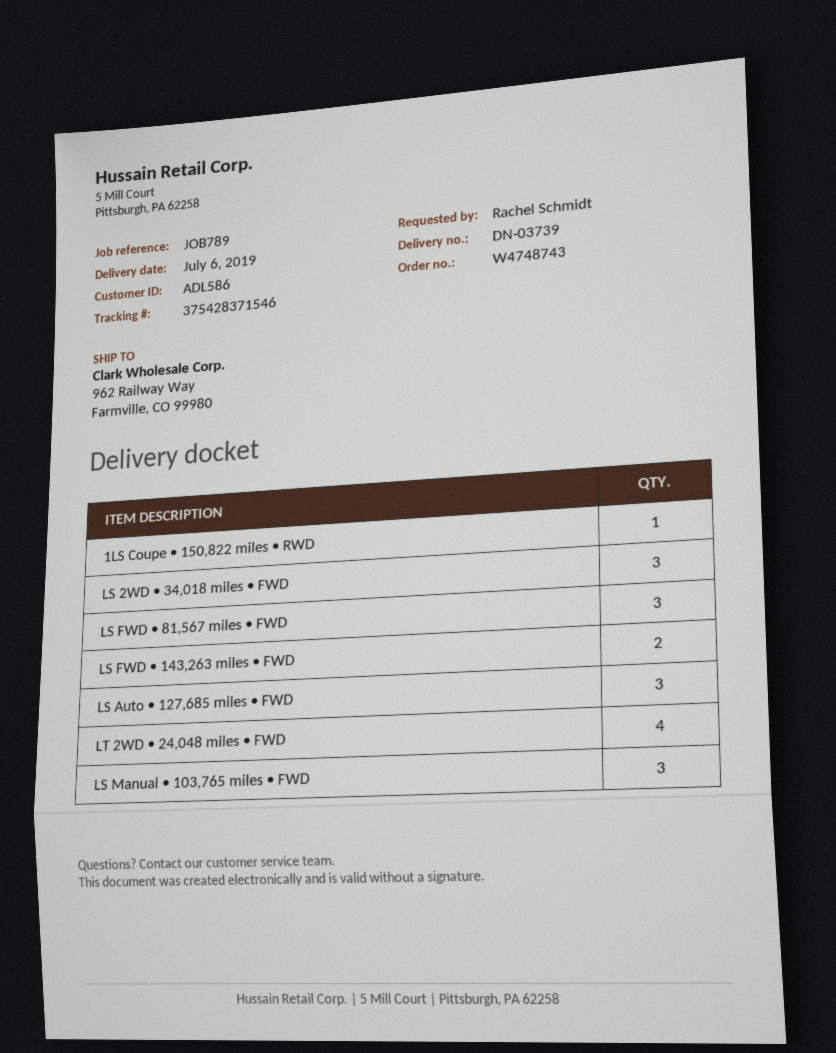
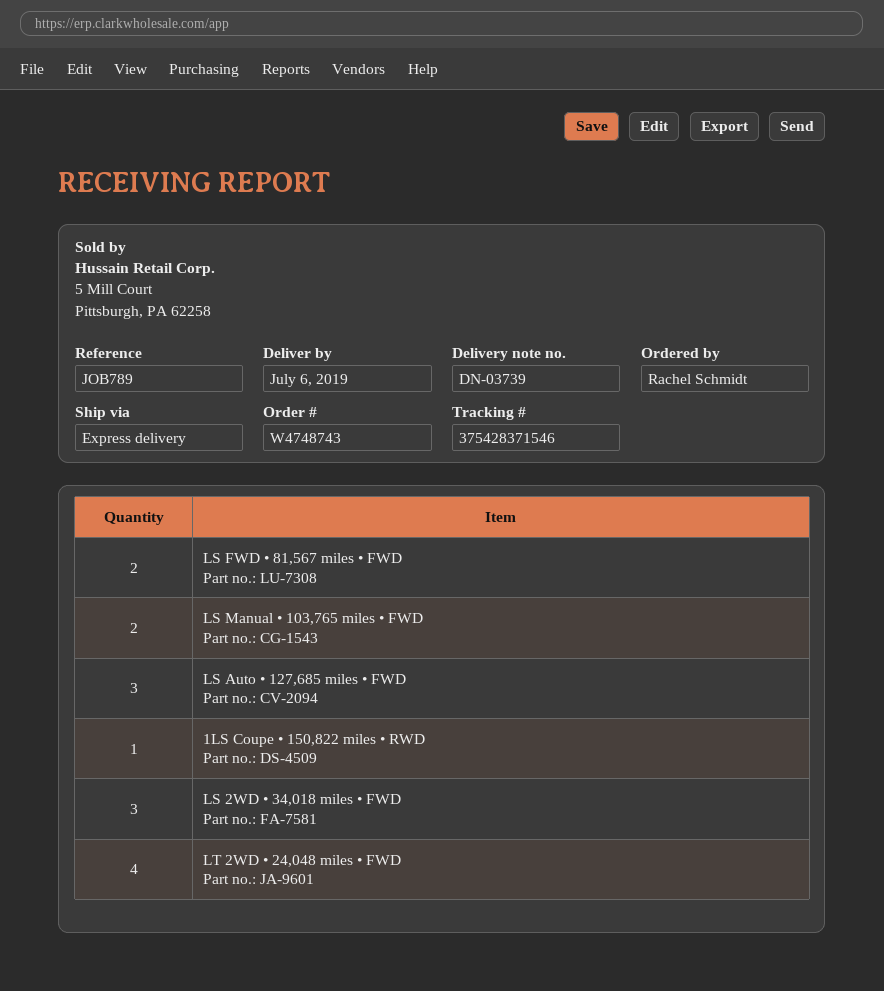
LS FWD • 81,567 miles • FWD: 3 -> 2
LS FWD • 143,263 miles • FWD: 2 -> none
LS Manual • 103,765 miles • FWD: 3 -> 2

